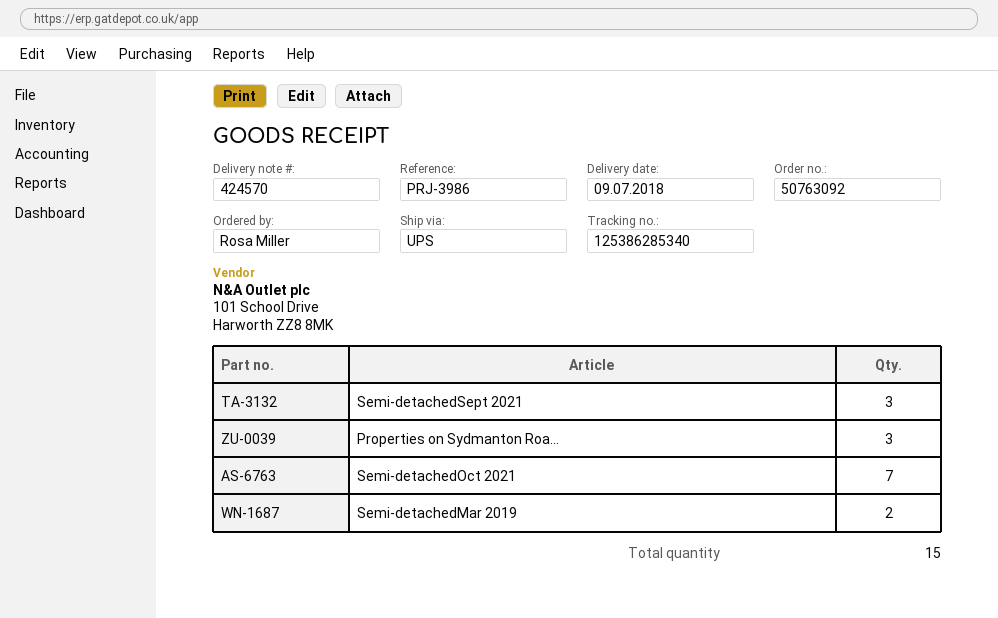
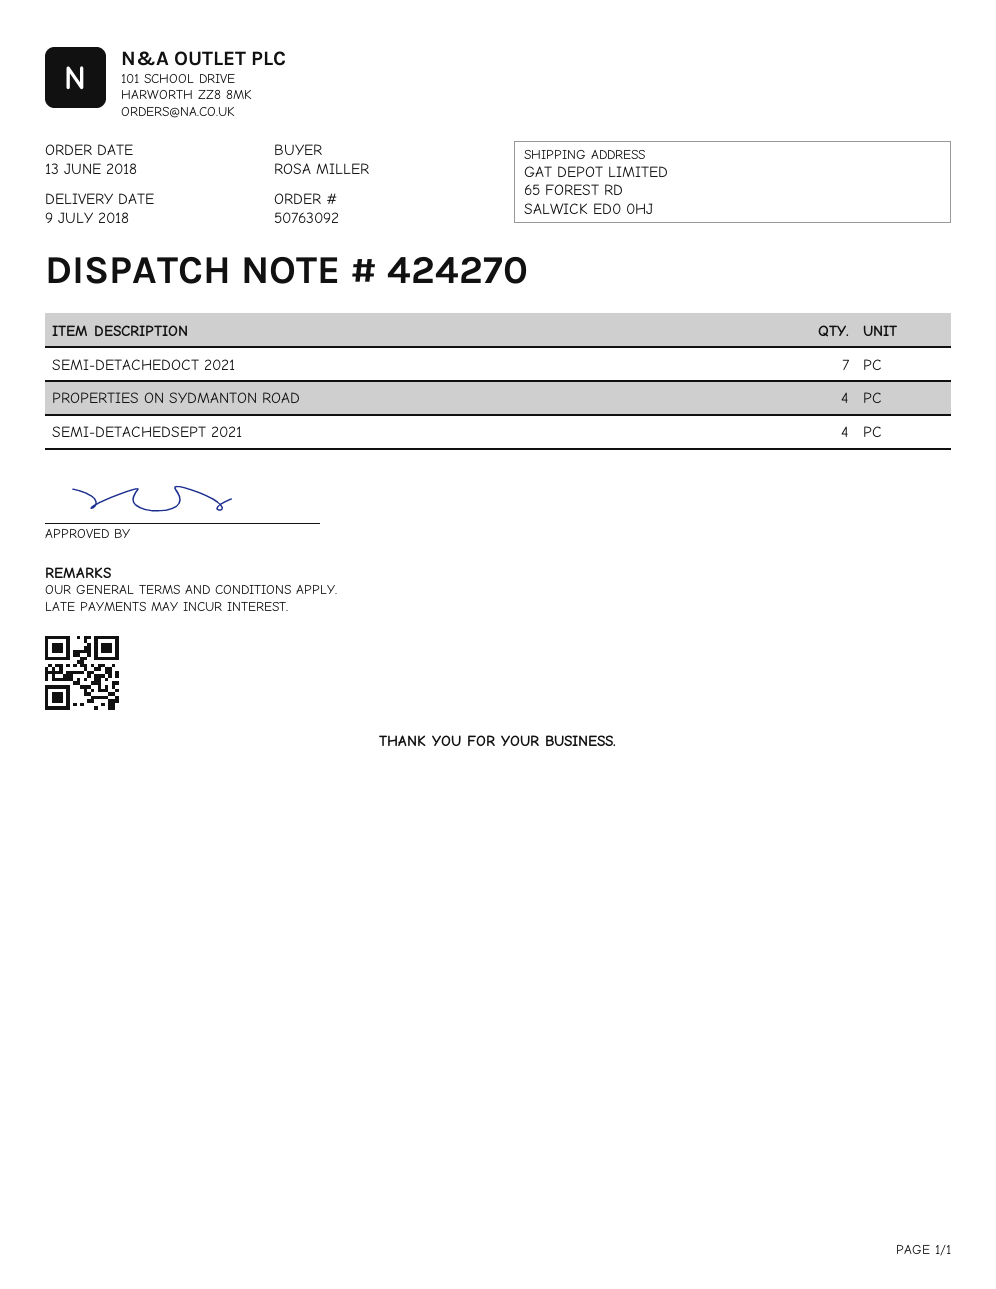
delivery note number: 424570 -> 424270
Semi-detachedSept 2021: 3 -> 4
Properties on Sydmanton Roa...: 3 -> 4
Semi-detachedMar 2019: 2 -> none

